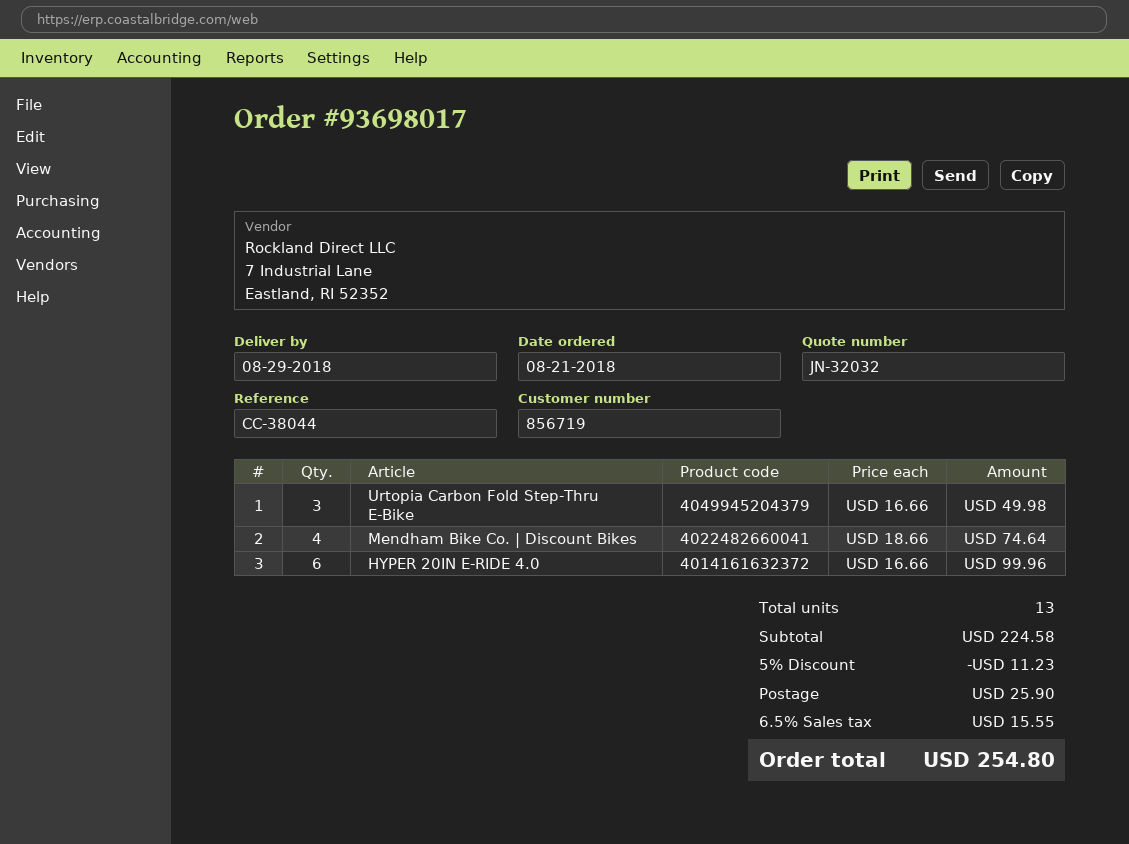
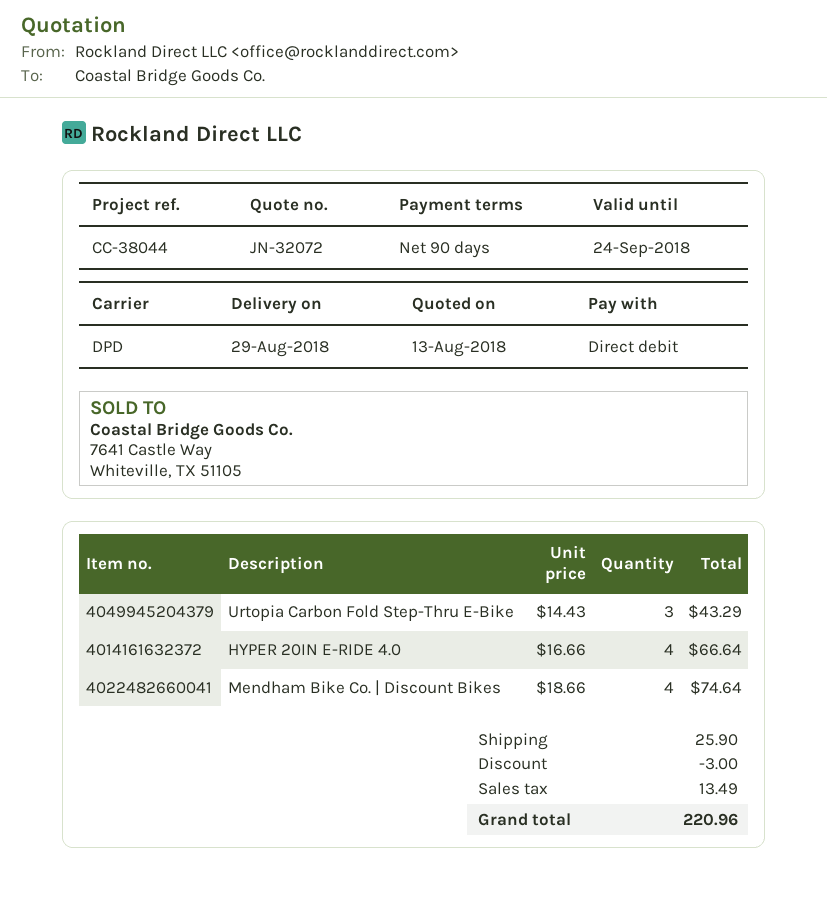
quote number: JN-32032 -> JN-32072
Urtopia Carbon Fold Step-Thru E-Bike: 3 x 16.66 = 49.98 -> 3 x 14.43 = 43.29
HYPER 20IN E-RIDE 4.0: 6 x 16.66 = 99.96 -> 4 x 16.66 = 66.64
discount: 11.23 -> 3.00
tax: 15.55 -> 13.49
total: 254.80 -> 220.96

